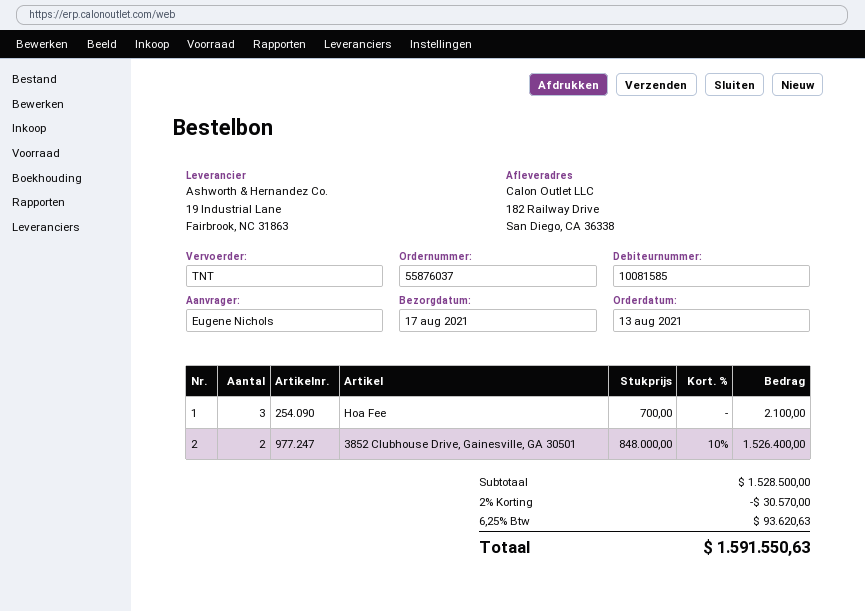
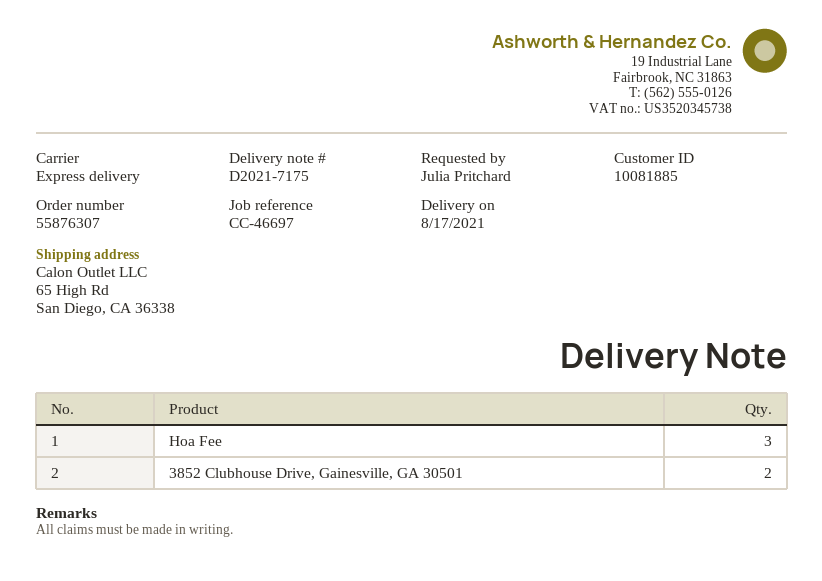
order number: 55876037 -> 55876307
customer number: 10081585 -> 10081885
ordered by: Eugene Nichols -> Julia Pritchard
shipping method: TNT -> express
ship to: 182 Railway Drive, San Diego, CA 36338 -> 65 High Rd, San Diego, CA 36338

